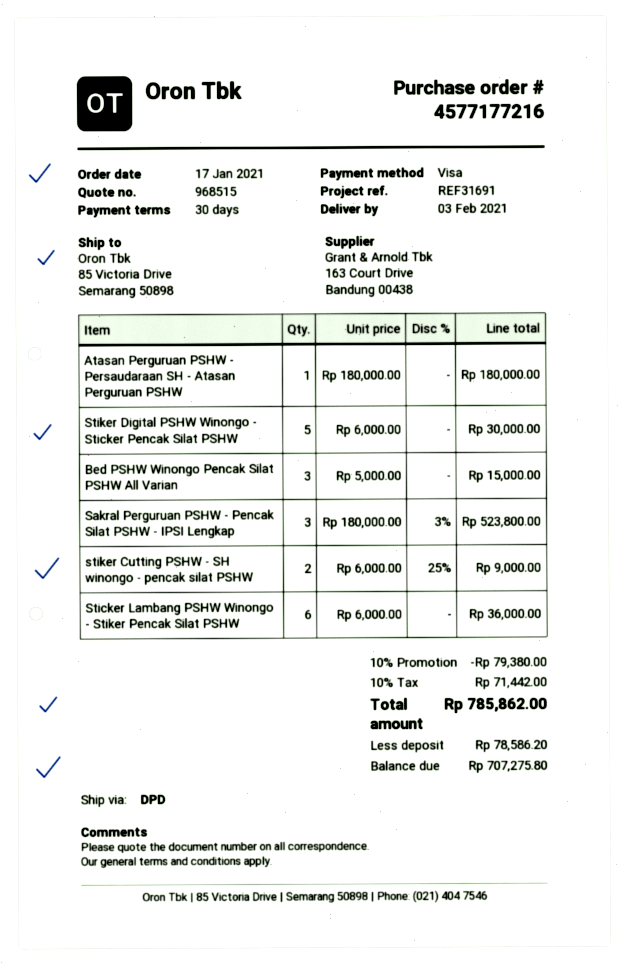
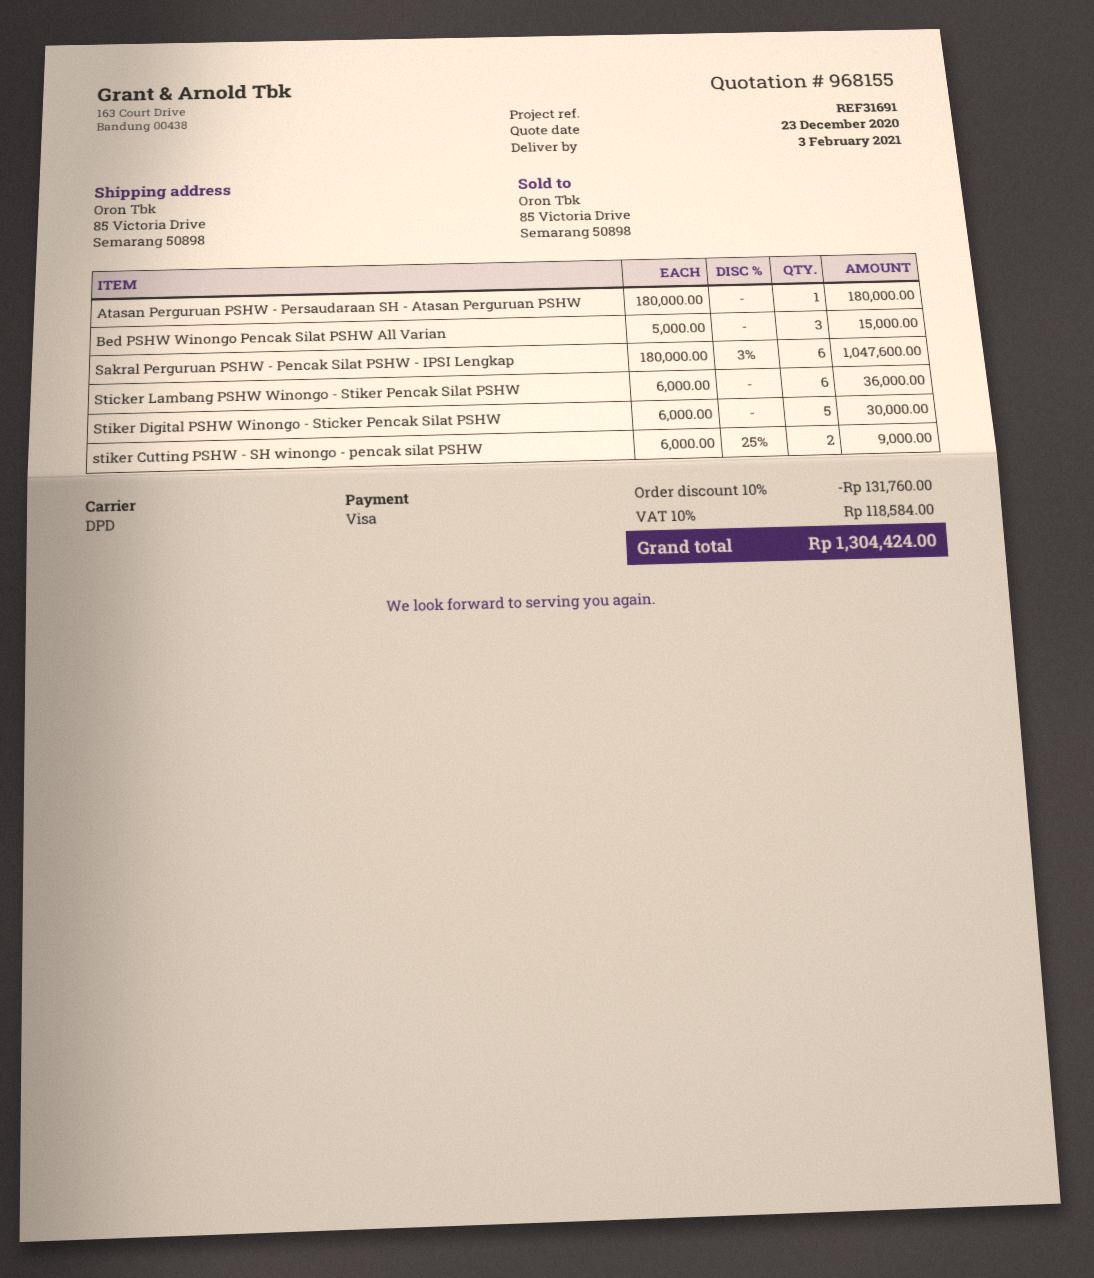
quote number: 968515 -> 968155
Sakral Perguruan PSHW - Pencak Silat PSHW - IPSI Lengkap: 3 x 180000.00 - 3% = 523800.00 -> 6 x 180000.00 - 3% = 1047600.00
discount: 10% = 79380.00 -> 10% = 131760.00
tax: 10% = 71442.00 -> 10% = 118584.00
total: 785862.00 -> 1304424.00

